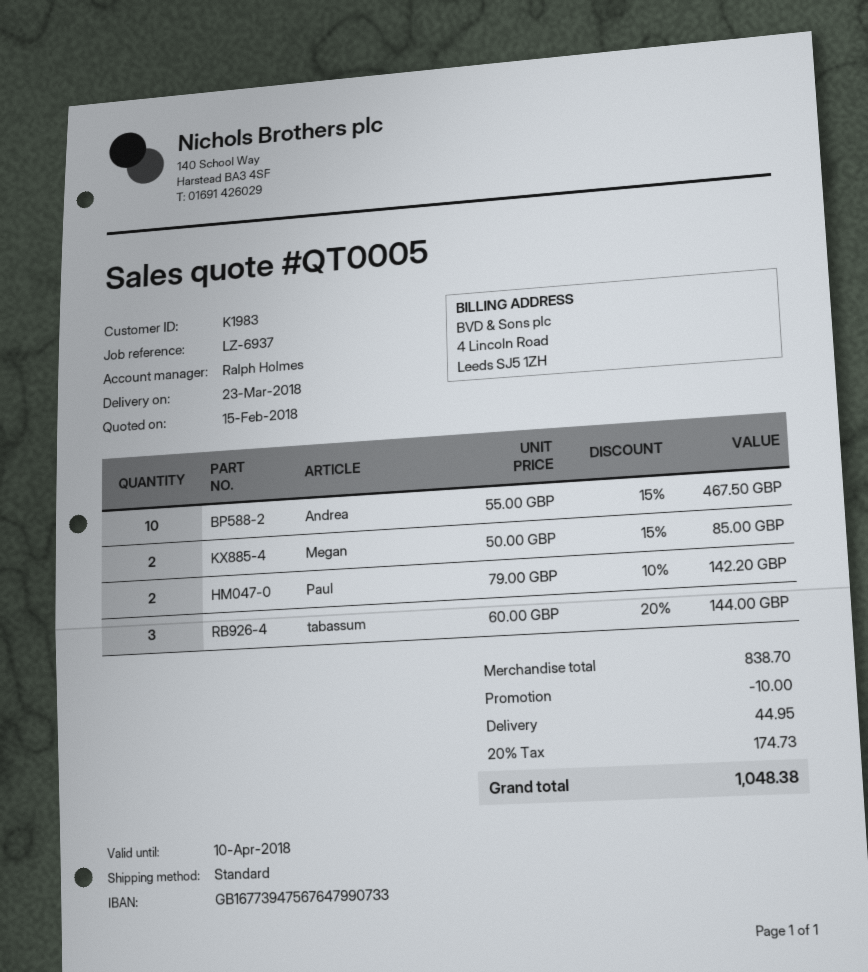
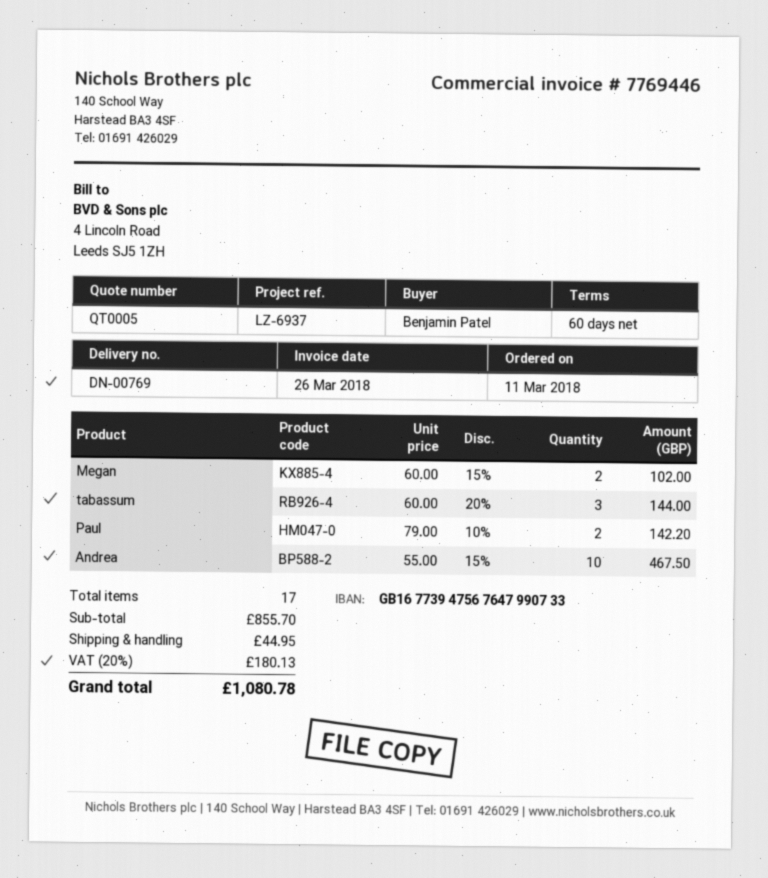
Megan: 2 x 50.00 - 15% = 85.00 -> 2 x 60.00 - 15% = 102.00
subtotal: 838.70 -> 855.70
discount: 10.00 -> none
tax: 20% = 174.73 -> 20% = 180.13
total: 1048.38 -> 1080.78

